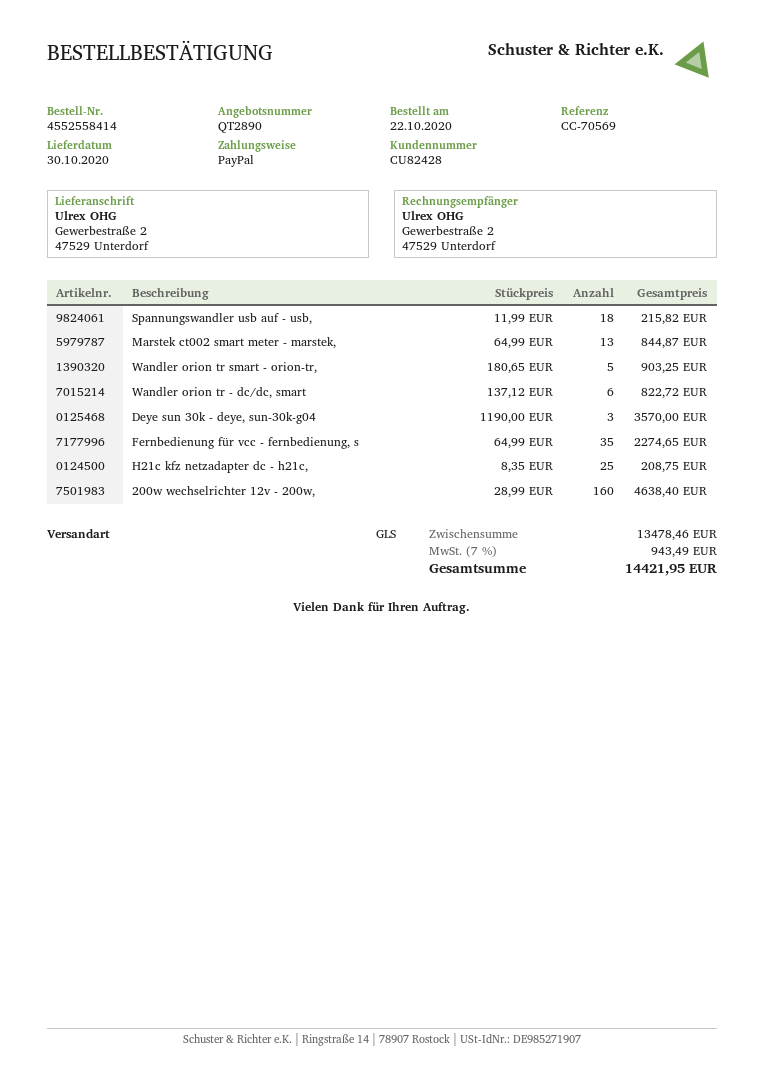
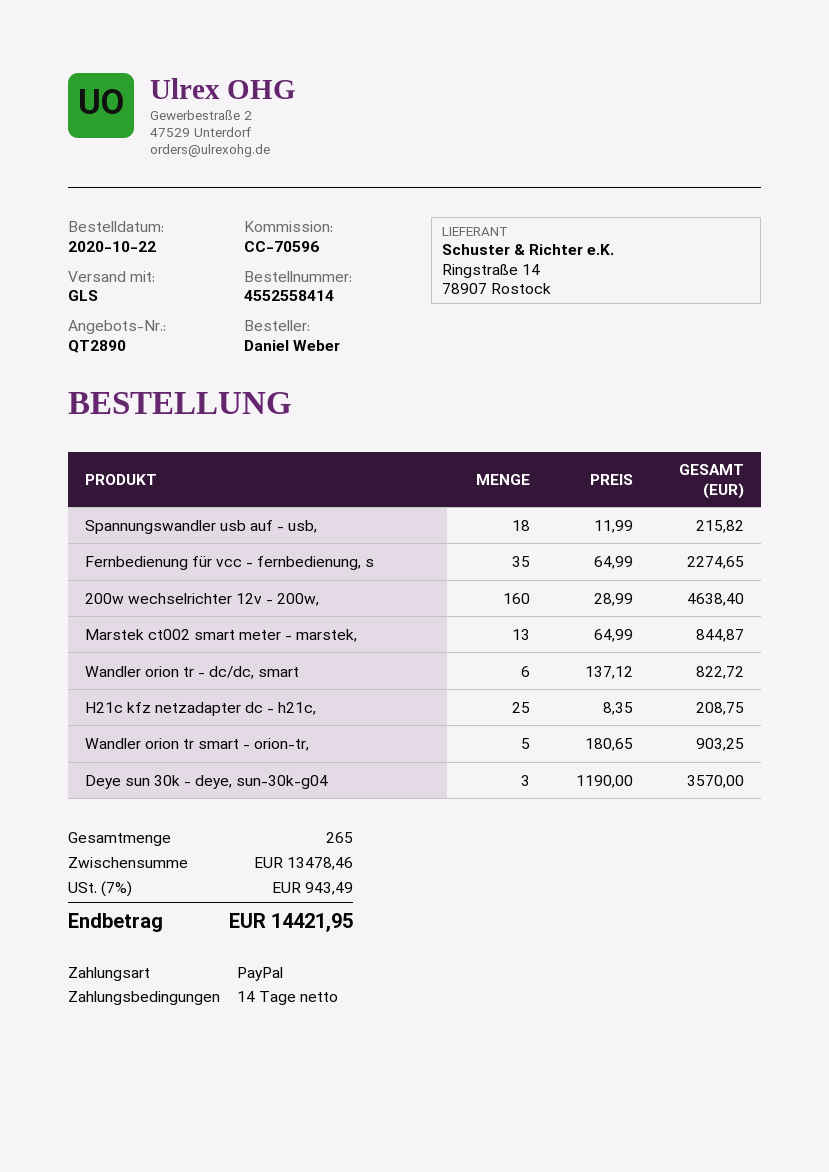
reference: CC-70569 -> CC-70596

